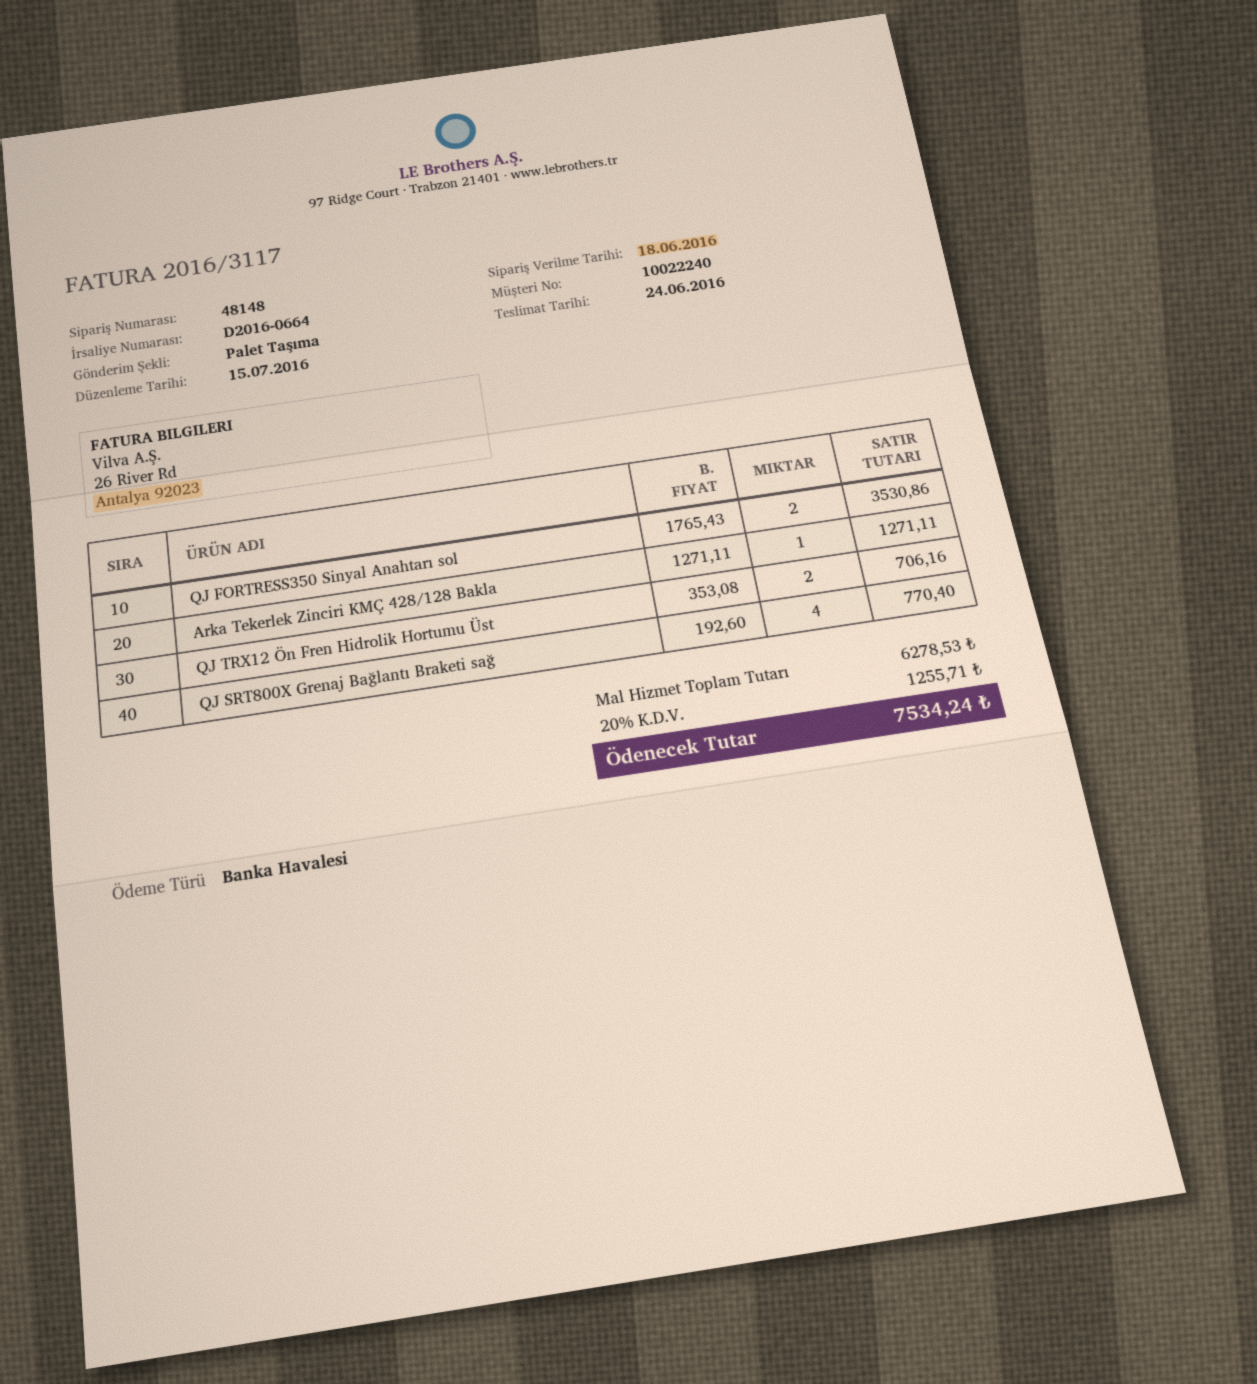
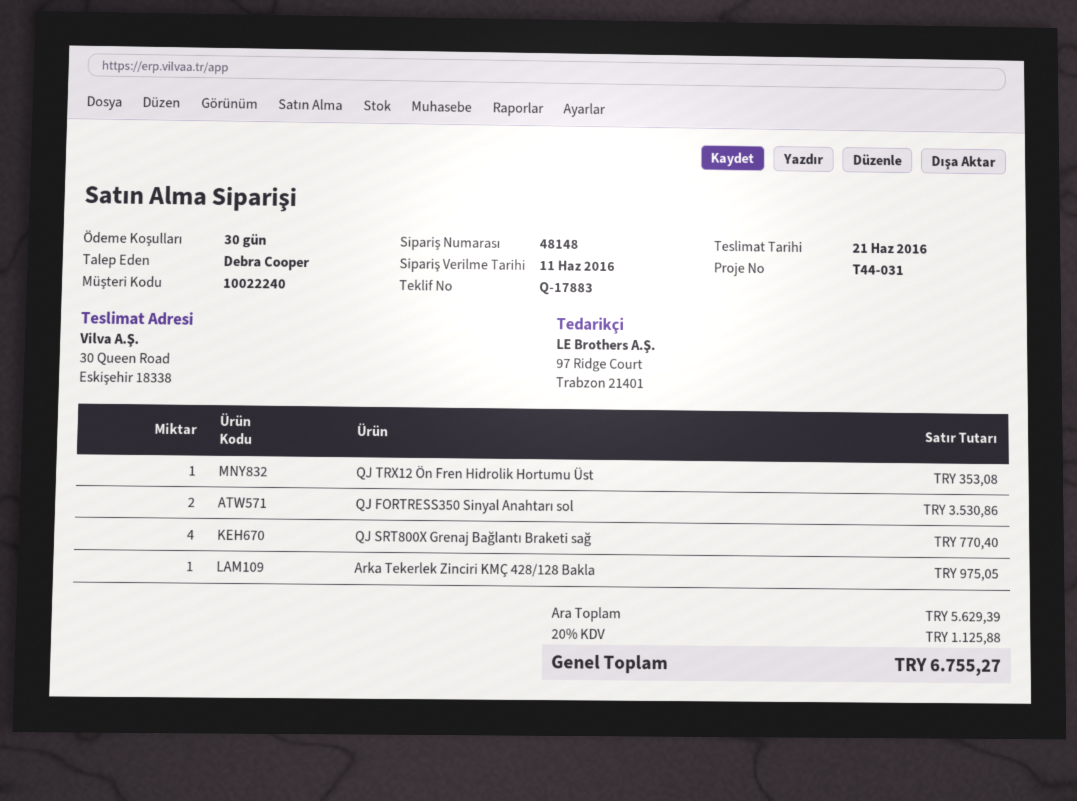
order date: 2016-06-18 -> 2016-06-11
delivery date: 2016-06-24 -> 2016-06-21
Arka Tekerlek Zinciri KMÇ 428/128 Bakla: 1 for 1271.11 -> 1 for 975.05
QJ TRX12 Ön Fren Hidrolik Hortumu Üst: 2 for 706.16 -> 1 for 353.08
subtotal: 6278.53 -> 5629.39
tax: 20% = 1255.71 -> 20% = 1125.88
total: 7534.24 -> 6755.27

